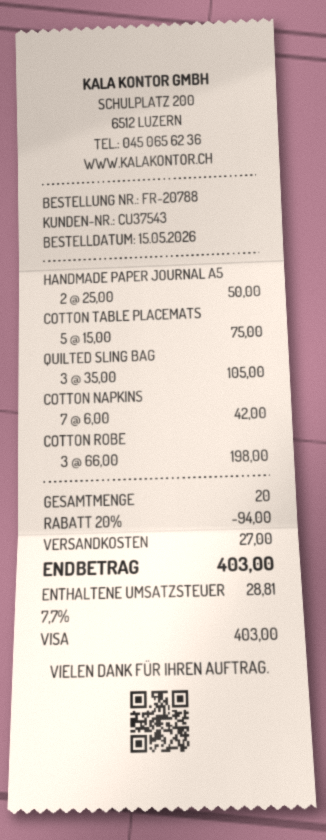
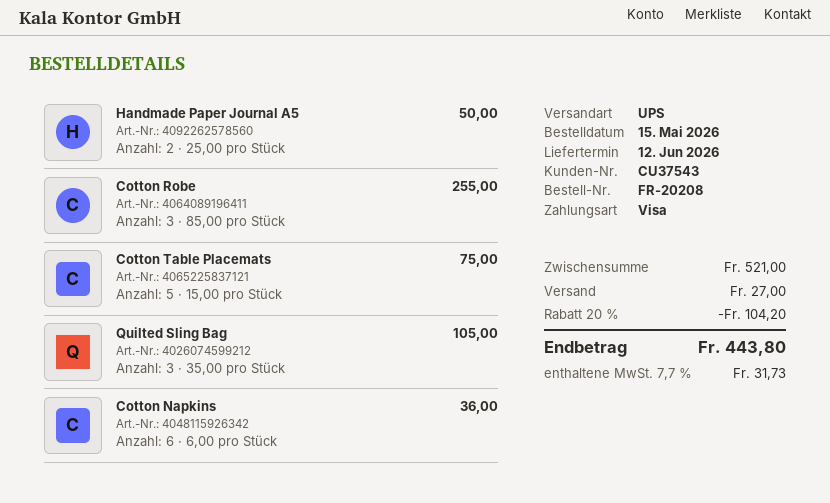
order number: FR-20788 -> FR-20208
COTTON NAPKINS: 7 x 6.00 = 42.00 -> 6 x 6.00 = 36.00
COTTON ROBE: 3 x 66.00 = 198.00 -> 3 x 85.00 = 255.00
discount: 20% = 94.00 -> 20% = 104.20
tax: 7.7% = 28.81 -> 7.7% = 31.73
total: 403.00 -> 443.80

